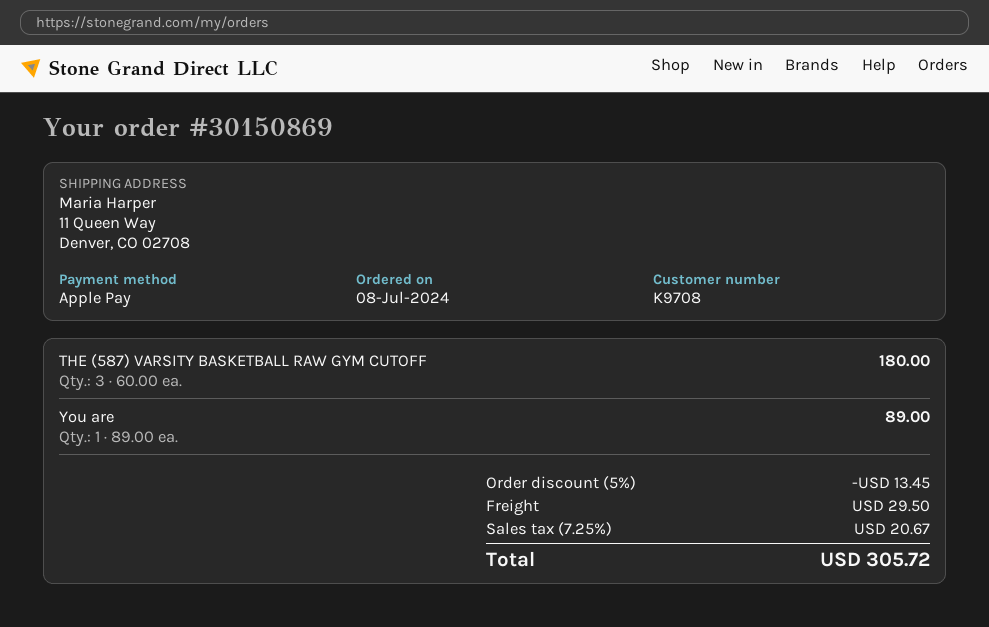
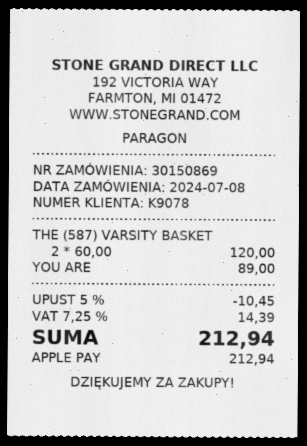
customer number: K9708 -> K9078
THE (587) VARSITY BASKETBALL RAW GYM CUTOFF: 3 x 60.00 = 180.00 -> 2 x 60.00 = 120.00
discount: 5% = 13.45 -> 5% = 10.45
shipping: 29.50 -> none
tax: 7.25% = 20.67 -> 7.25% = 14.39
total: 305.72 -> 212.94

